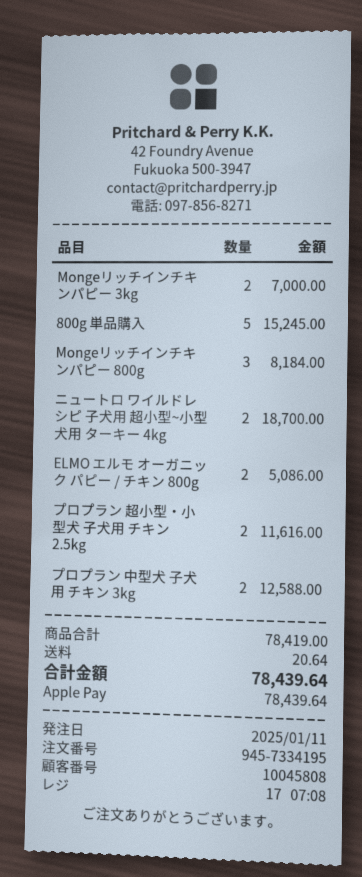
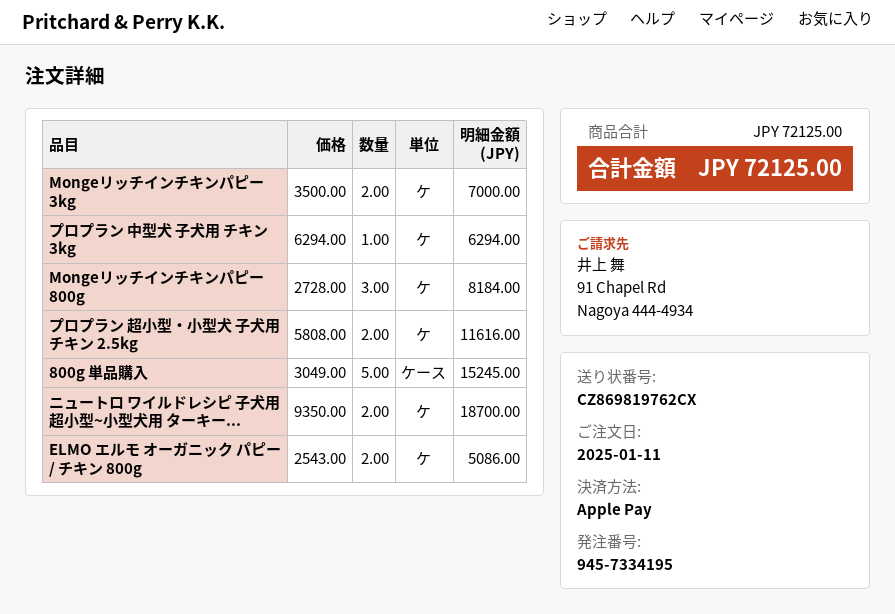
プロプラン 中型犬 子犬用 チキン 3kg: 2 for 12588.00 -> 1 for 6294.00
subtotal: 78419.00 -> 72125.00
shipping: 20.64 -> none
total: 78439.64 -> 72125.00

